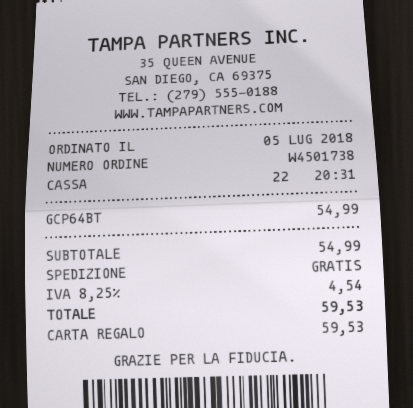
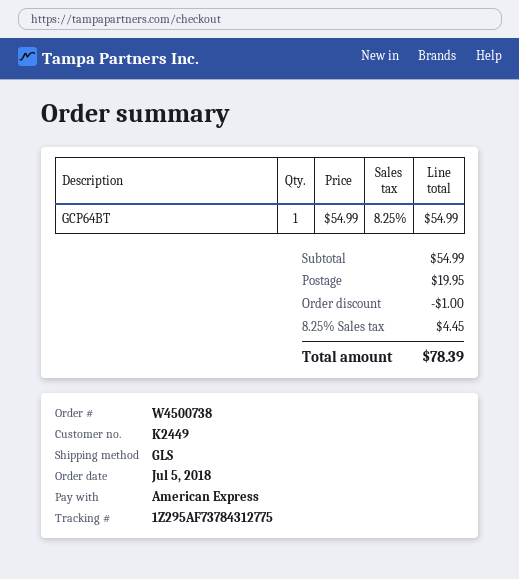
order number: W4501738 -> W4500738
payment method: gift card -> American Express
discount: none -> 1.00
shipping: 0.00 -> 19.95
tax: 8.25% = 4.54 -> 8.25% = 4.45
total: 59.53 -> 78.39

